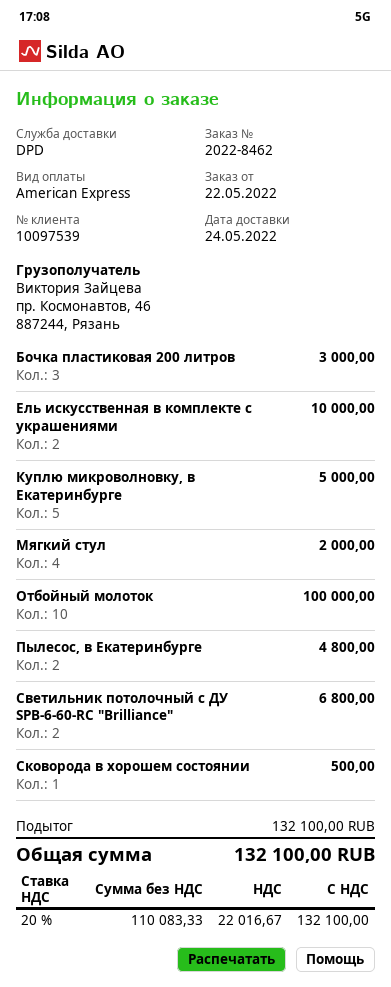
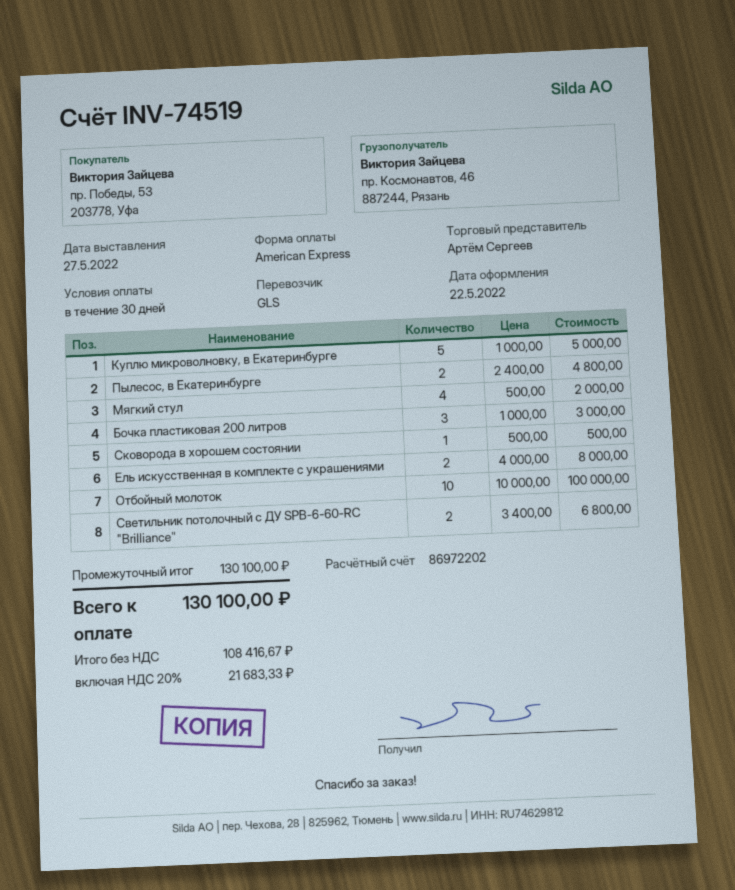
shipping method: DPD -> GLS
Ель искусственная в комплекте с украшениями: 2 for 10000.00 -> 2 for 8000.00
subtotal: 132100.00 -> 130100.00
net: 110083.33 -> 108416.67
tax: 20% = 22016.67 -> 20% = 21683.33
total: 132100.00 -> 130100.00

